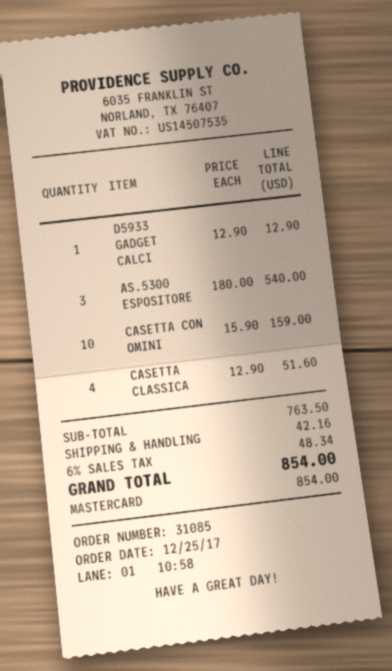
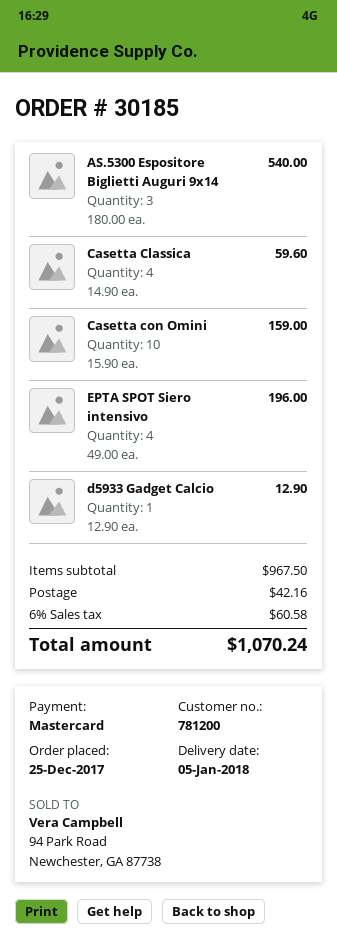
order number: 31085 -> 30185
CASETTA CLASSICA: 4 x 12.90 = 51.60 -> 4 x 14.90 = 59.60
EPTA SPOT Siero intensivo: none -> 4 x 49.00 = 196.00
subtotal: 763.50 -> 967.50
tax: 6% = 48.34 -> 6% = 60.58
total: 854.00 -> 1070.24

